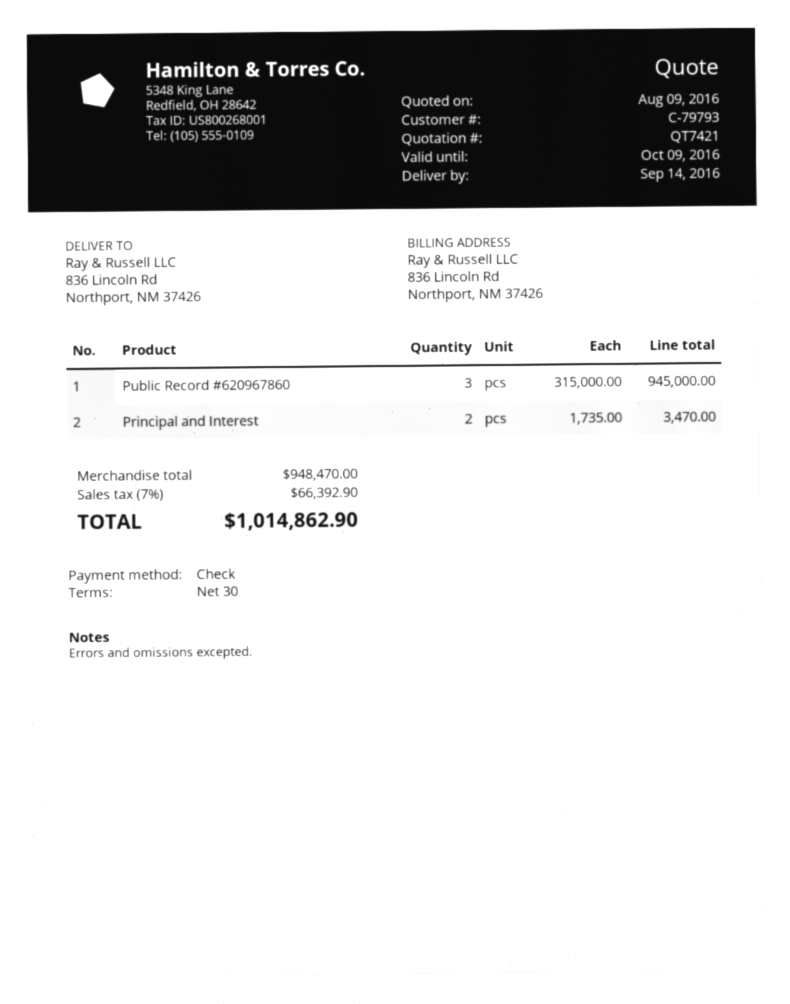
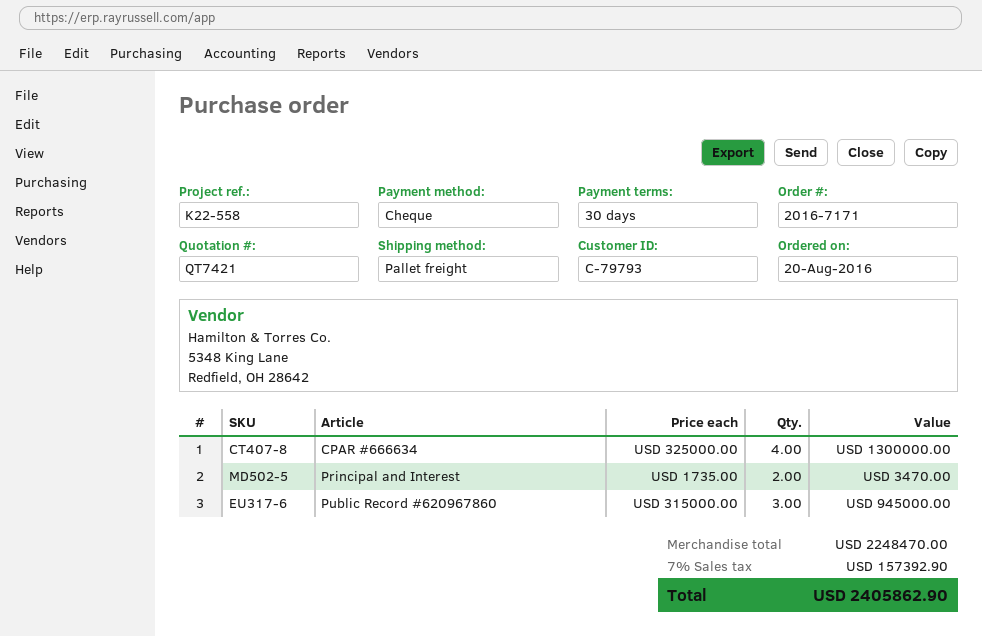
CPAR #666634: none -> 4 x 325000.00 = 1300000.00
subtotal: 948470.00 -> 2248470.00
tax: 7% = 66392.90 -> 7% = 157392.90
total: 1014862.90 -> 2405862.90

